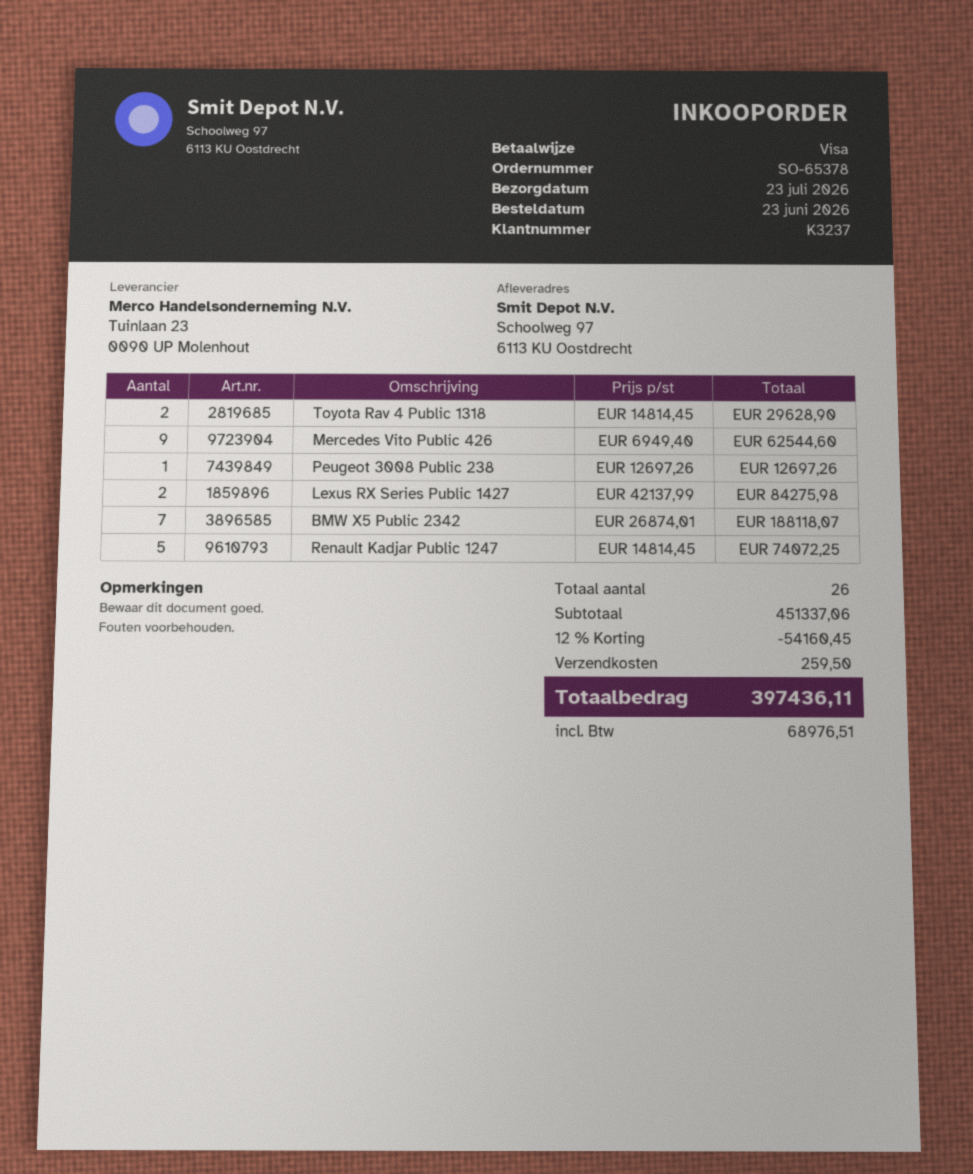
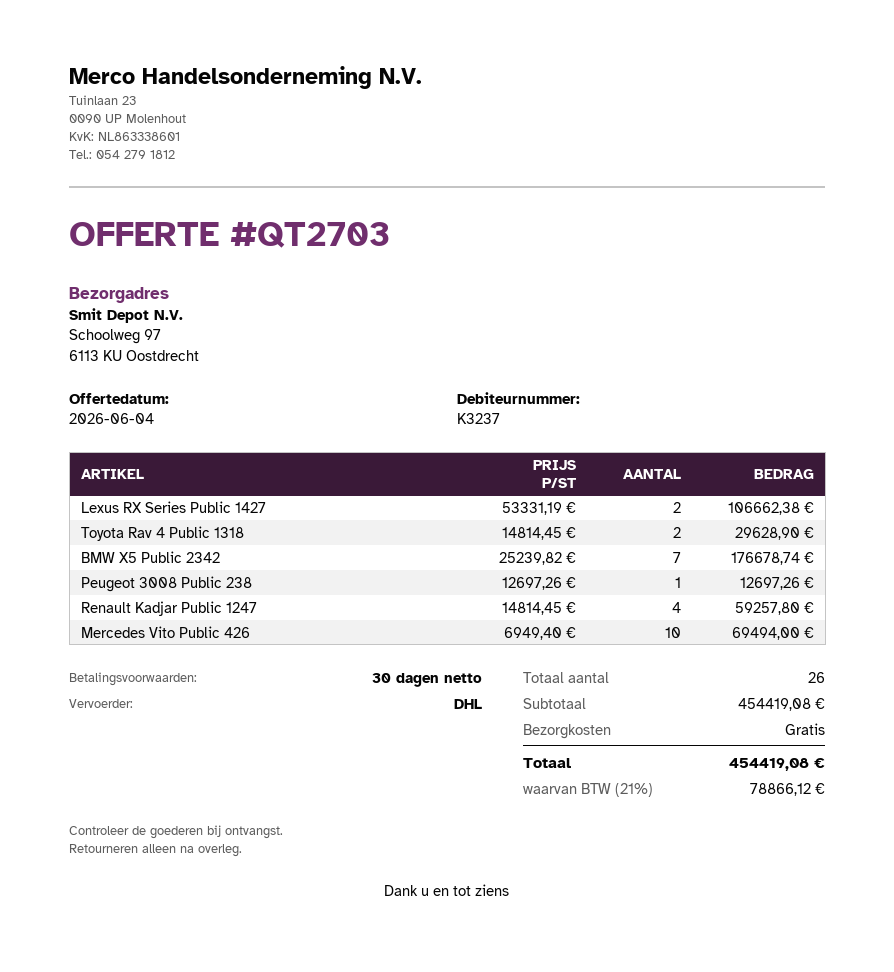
Mercedes Vito Public 426: 9 x 6949.40 = 62544.60 -> 10 x 6949.40 = 69494.00
Lexus RX Series Public 1427: 2 x 42137.99 = 84275.98 -> 2 x 53331.19 = 106662.38
BMW X5 Public 2342: 7 x 26874.01 = 188118.07 -> 7 x 25239.82 = 176678.74
Renault Kadjar Public 1247: 5 x 14814.45 = 74072.25 -> 4 x 14814.45 = 59257.80
subtotal: 451337.06 -> 454419.08
discount: 12% = 54160.45 -> none
shipping: 259.50 -> 0.00
tax: 68976.51 -> 78866.12
total: 397436.11 -> 454419.08

